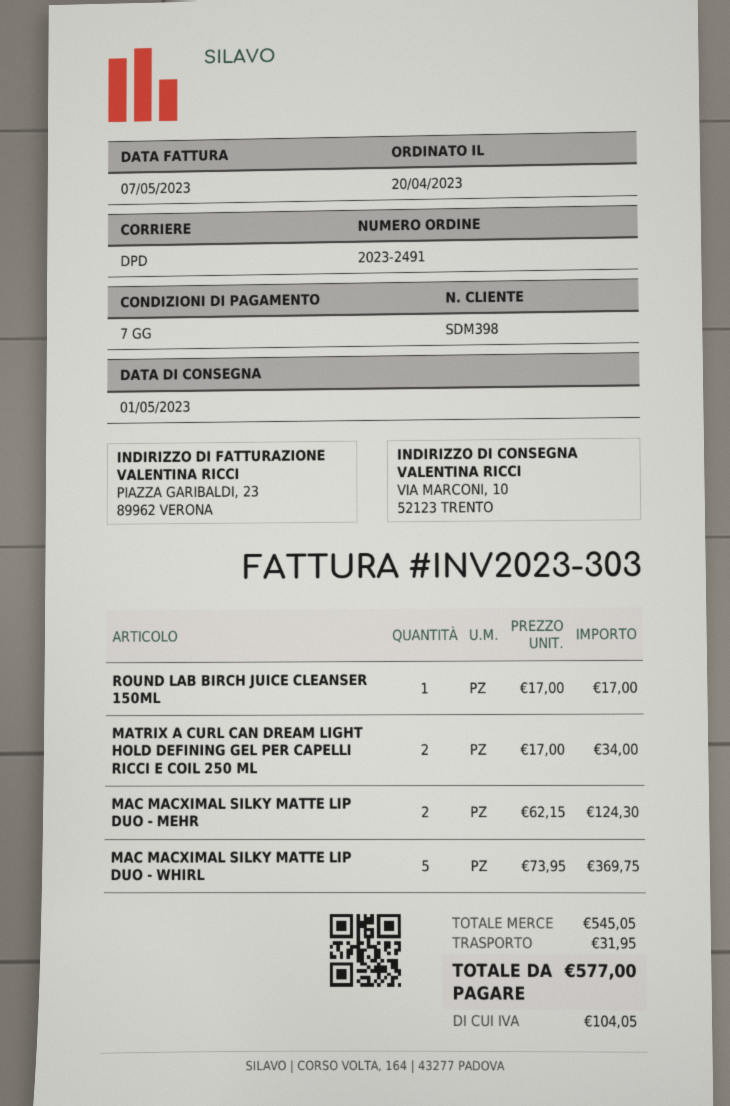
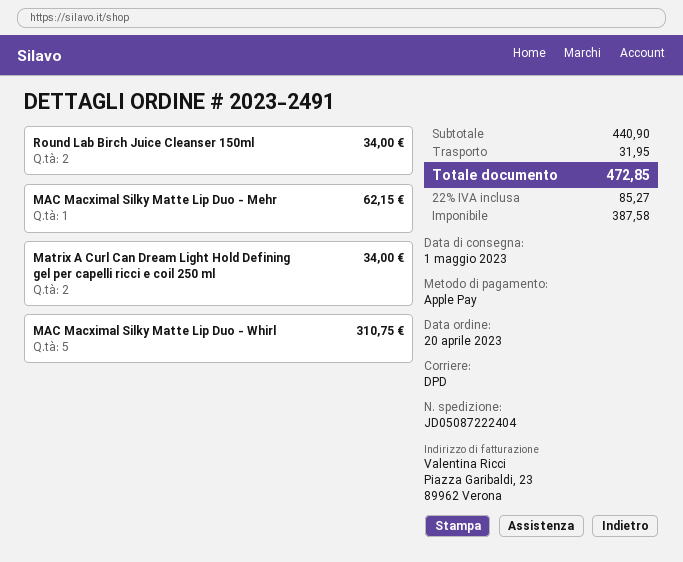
ROUND LAB BIRCH JUICE CLEANSER 150ML: 1 for 17.00 -> 2 for 34.00
MAC MACXIMAL SILKY MATTE LIP DUO - MEHR: 2 for 124.30 -> 1 for 62.15
MAC MACXIMAL SILKY MATTE LIP DUO - WHIRL: 5 for 369.75 -> 5 for 310.75
subtotal: 545.05 -> 440.90
tax: 104.05 -> 85.27
total: 577.00 -> 472.85

